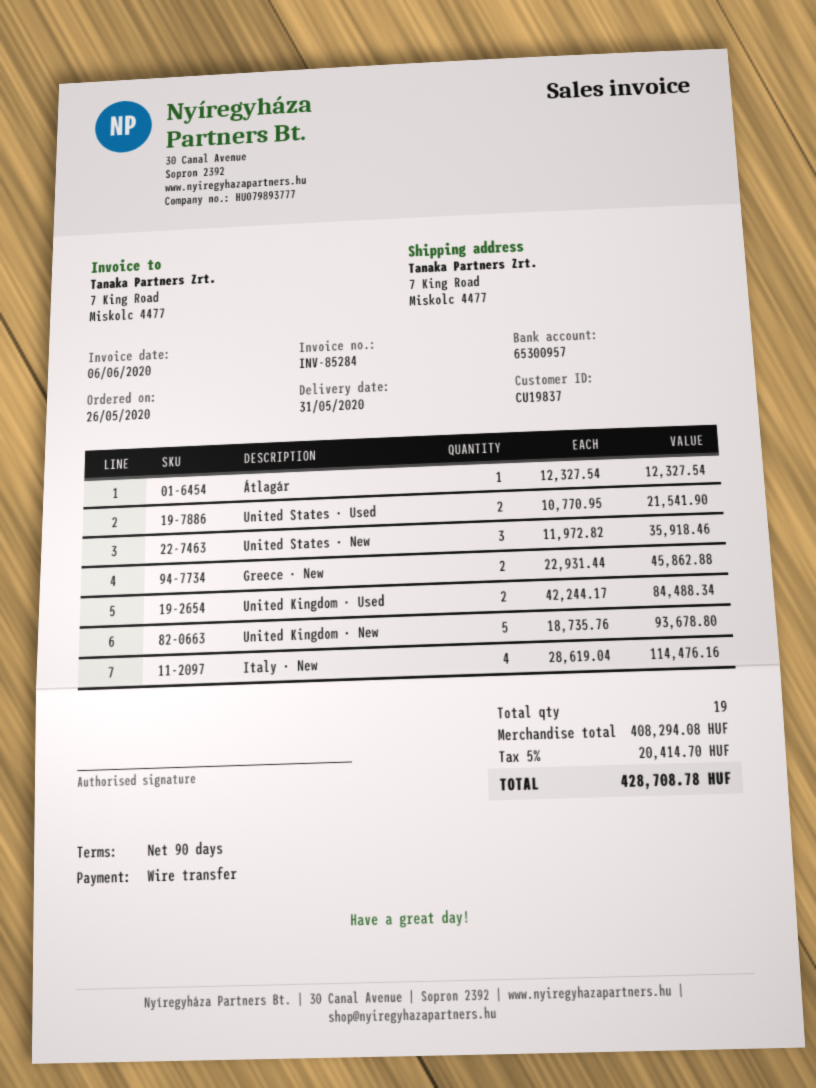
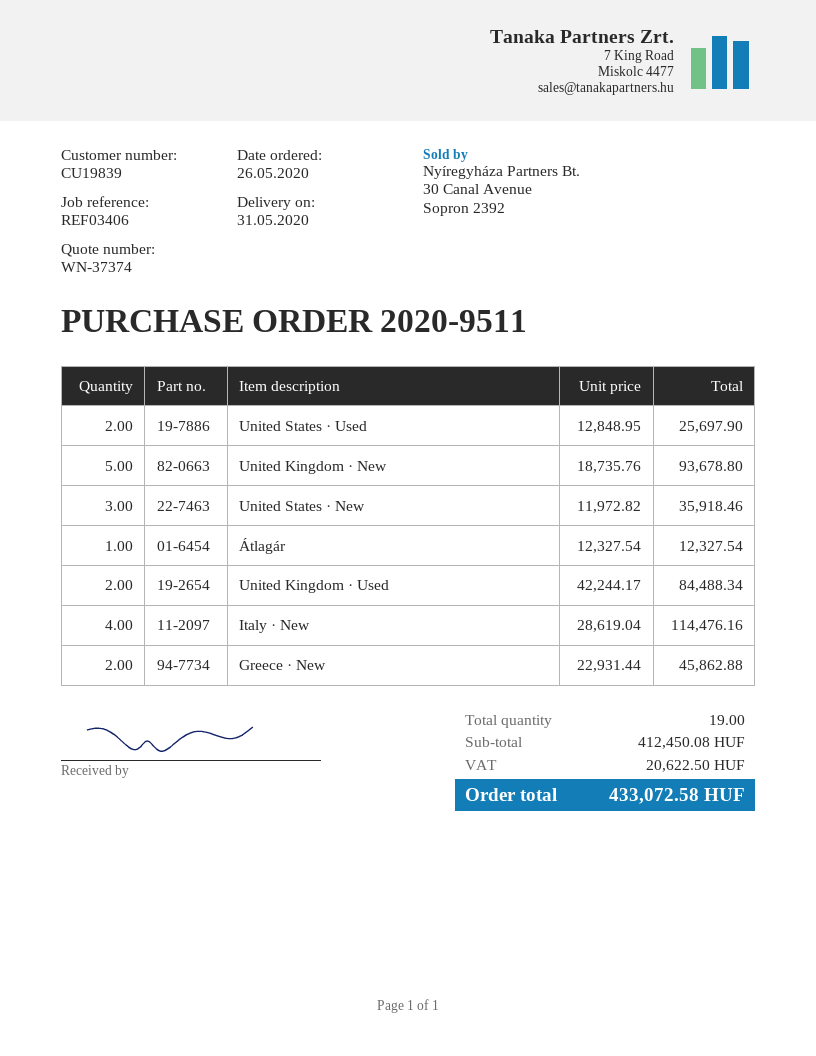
customer number: CU19837 -> CU19839
United States · Used: 2 x 10770.95 = 21541.90 -> 2 x 12848.95 = 25697.90
subtotal: 408294.08 -> 412450.08
tax: 20414.70 -> 20622.50
total: 428708.78 -> 433072.58

